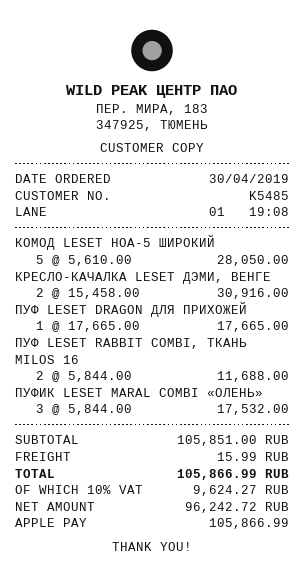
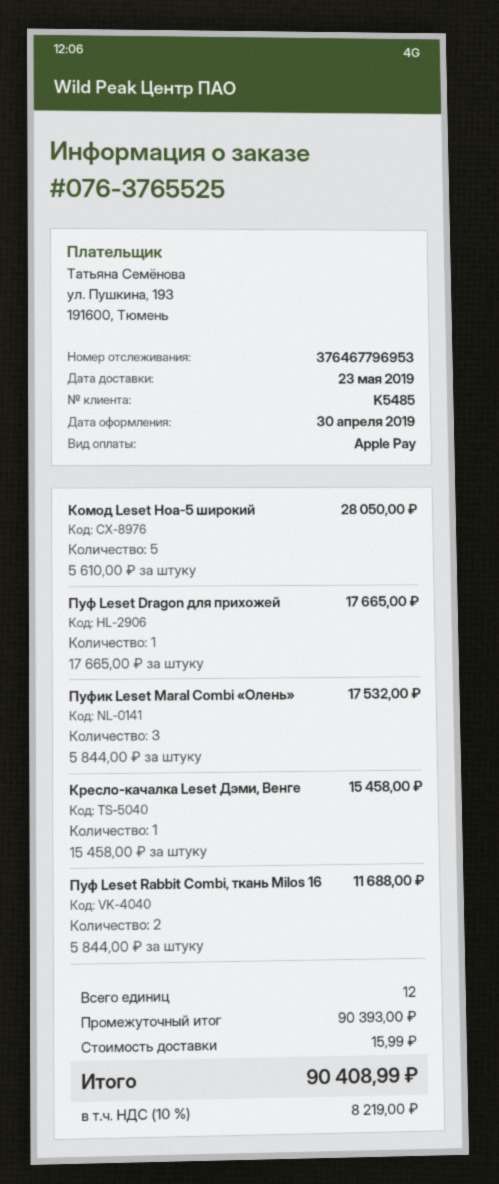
КРЕСЛО-КАЧАЛКА LESET ДЭМИ, ВЕНГЕ: 2 x 15458.00 = 30916.00 -> 1 x 15458.00 = 15458.00
subtotal: 105851.00 -> 90393.00
tax: 10% = 9624.27 -> 10% = 8219.00
total: 105866.99 -> 90408.99

